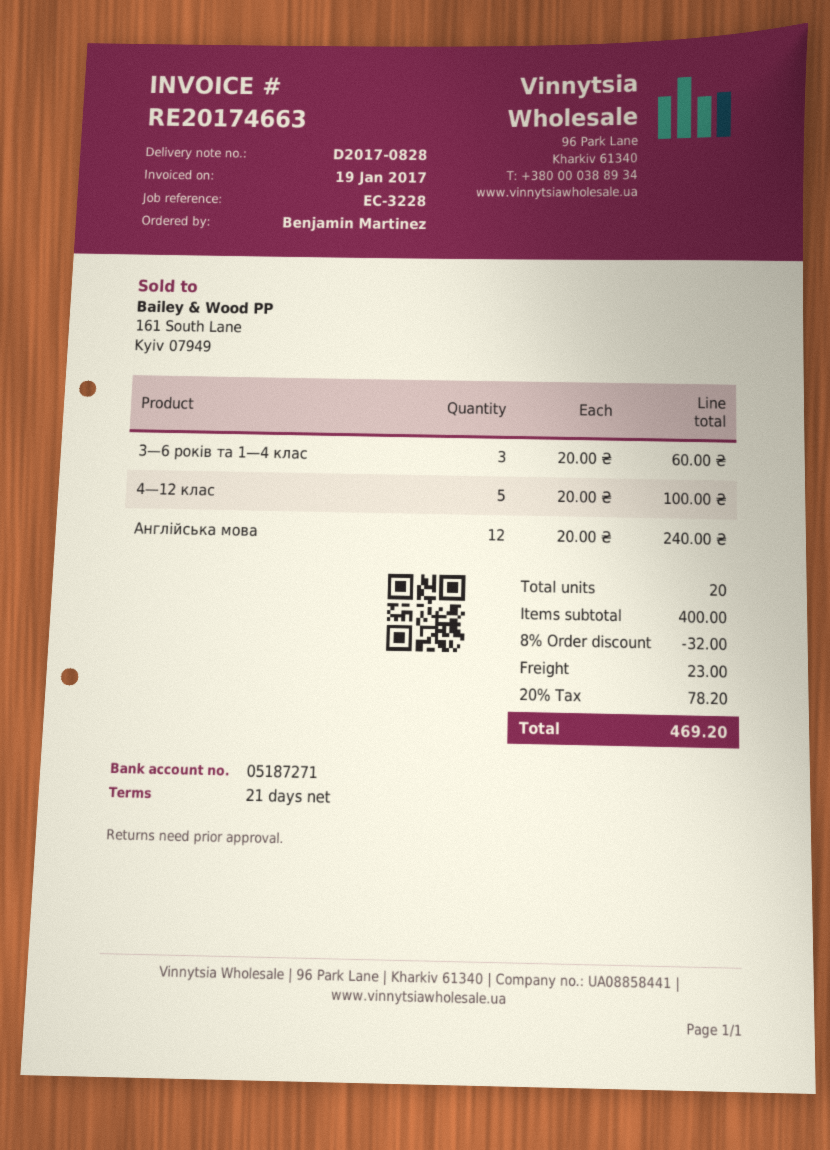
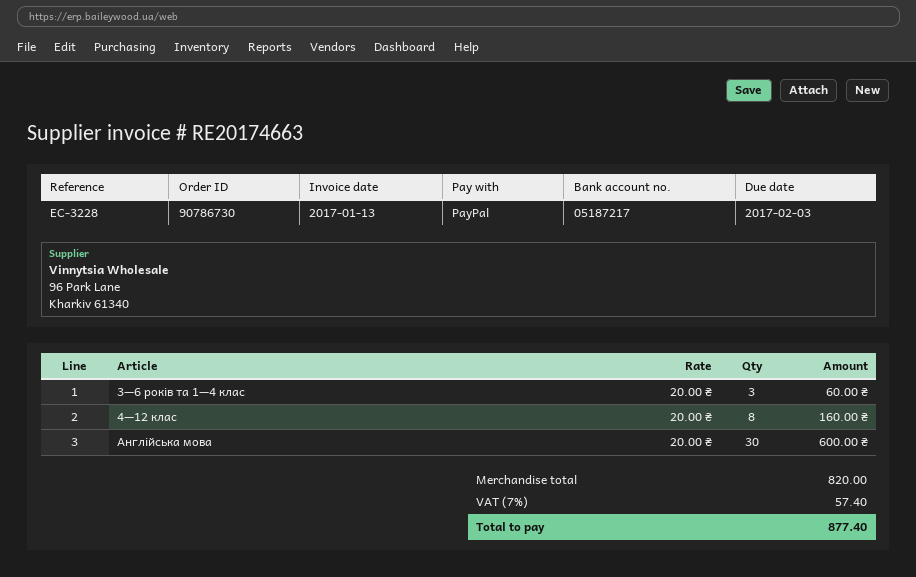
invoice date: 2017-01-19 -> 2017-01-13
bank account: 05187271 -> 05187217
4—12 клас: 5 x 20.00 = 100.00 -> 8 x 20.00 = 160.00
Англійська мова: 12 x 20.00 = 240.00 -> 30 x 20.00 = 600.00
subtotal: 400.00 -> 820.00
discount: 8% = 32.00 -> none
shipping: 23.00 -> none
tax: 20% = 78.20 -> 7% = 57.40
total: 469.20 -> 877.40

